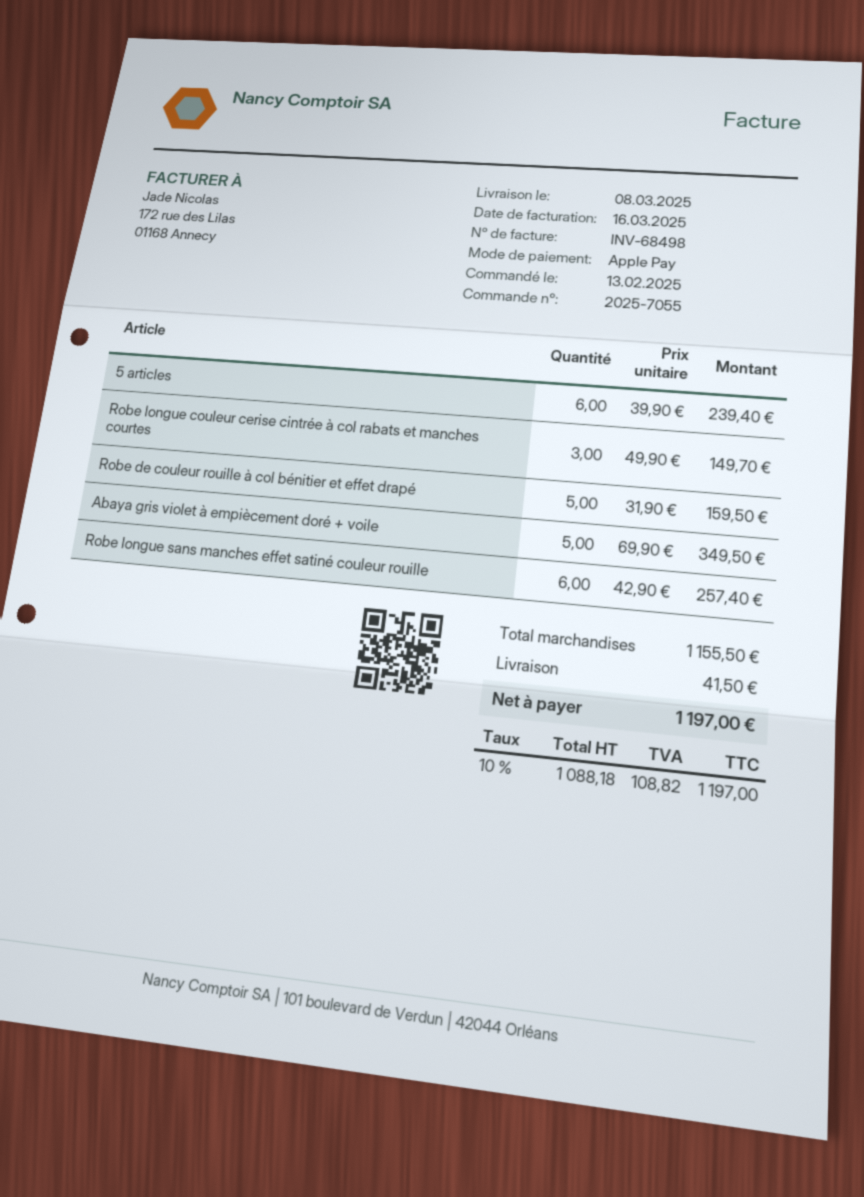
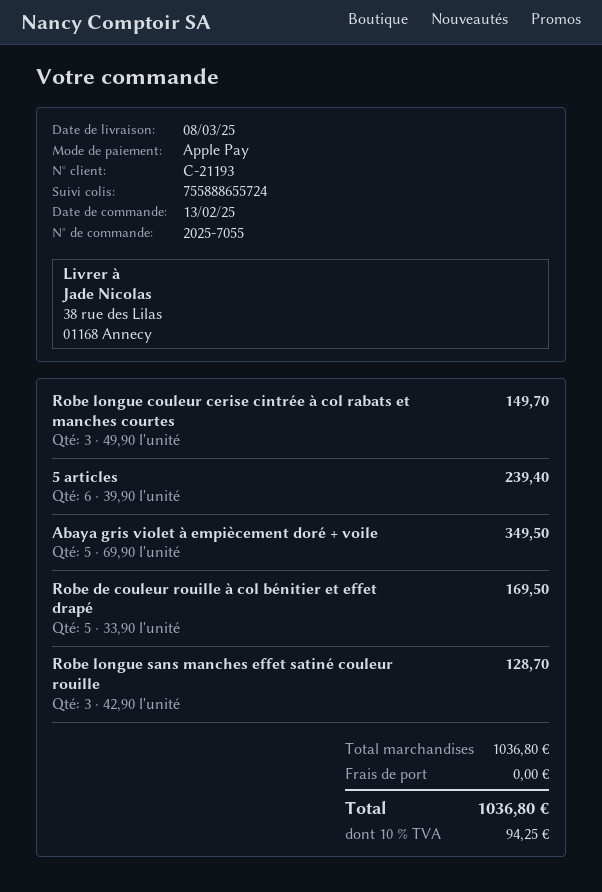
Robe de couleur rouille à col bénitier et effet drapé: 5 x 31.90 = 159.50 -> 5 x 33.90 = 169.50
Robe longue sans manches effet satiné couleur rouille: 6 x 42.90 = 257.40 -> 3 x 42.90 = 128.70
subtotal: 1155.50 -> 1036.80
shipping: 41.50 -> 0.00
tax: 10% = 108.82 -> 10% = 94.25
total: 1197.00 -> 1036.80

